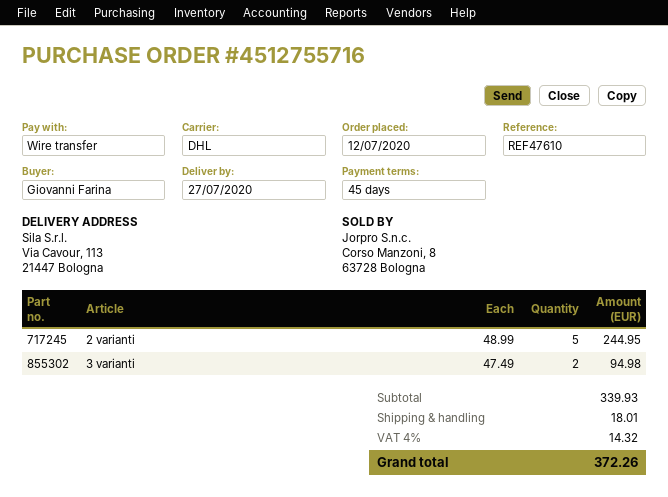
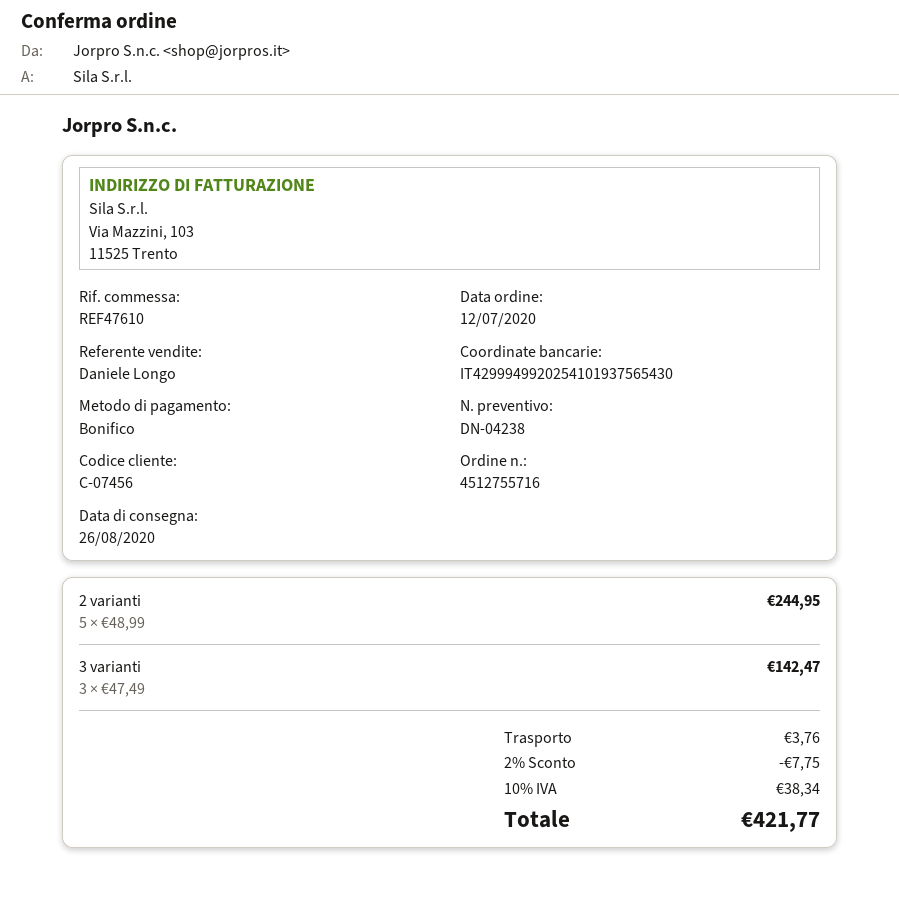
delivery date: 2020-07-27 -> 2020-08-26
3 varianti: 2 x 47.49 = 94.98 -> 3 x 47.49 = 142.47
discount: none -> 2% = 7.75
shipping: 18.01 -> 3.76
tax: 4% = 14.32 -> 10% = 38.34
total: 372.26 -> 421.77

